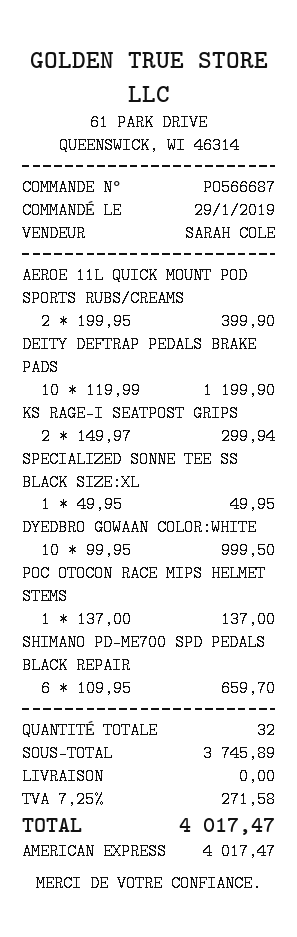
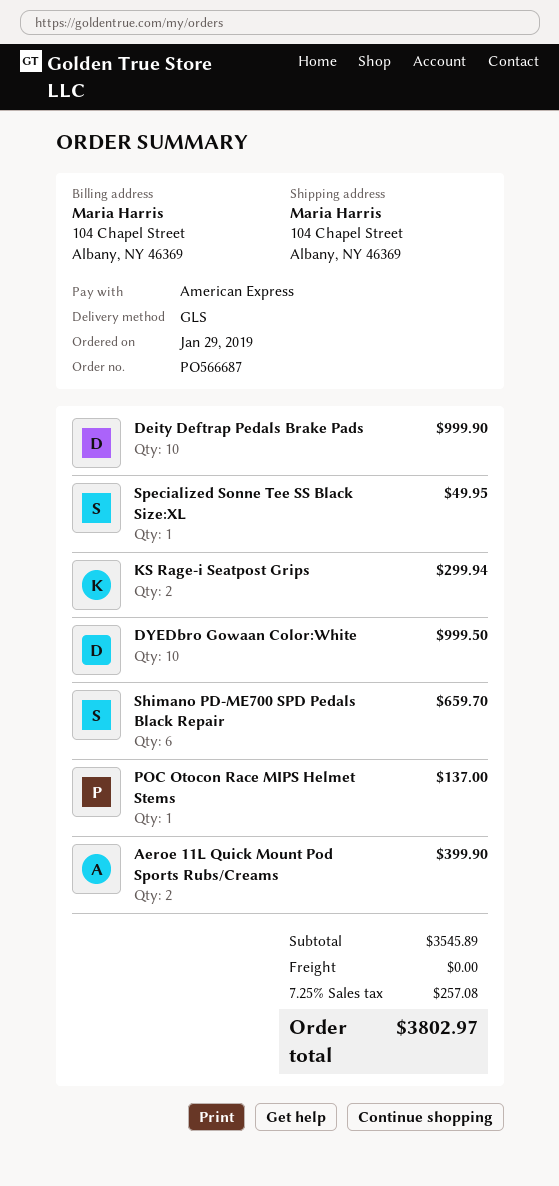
DEITY DEFTRAP PEDALS BRAKE PADS: 10 for 1199.90 -> 10 for 999.90
subtotal: 3745.89 -> 3545.89
tax: 7.25% = 271.58 -> 7.25% = 257.08
total: 4017.47 -> 3802.97

